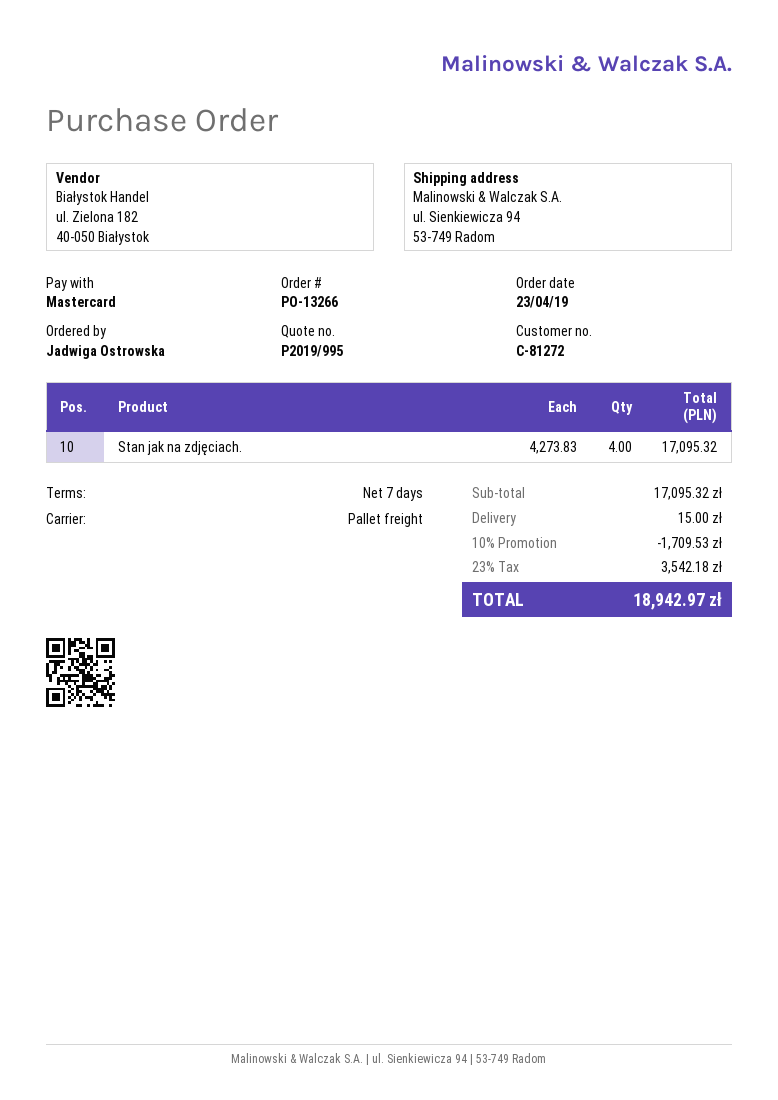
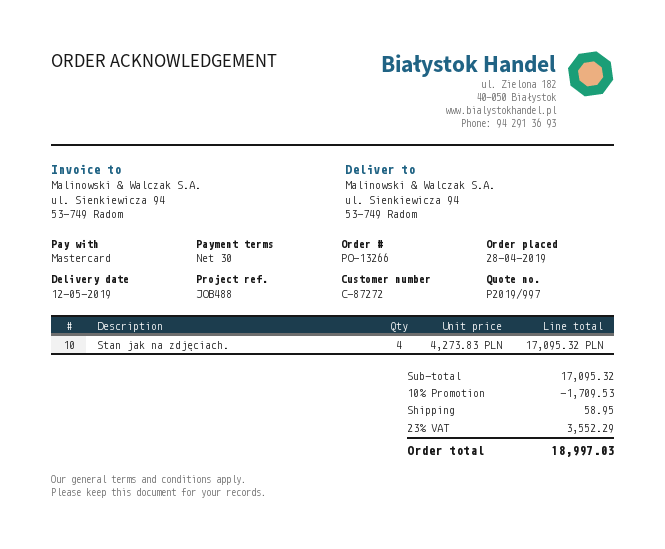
quote number: P2019/995 -> P2019/997
order date: 2019-04-23 -> 2019-04-28
payment terms: 7 days -> 30 days
customer number: C-81272 -> C-87272
shipping: 15.00 -> 58.95
tax: 23% = 3542.18 -> 23% = 3552.29
total: 18942.97 -> 18997.03

